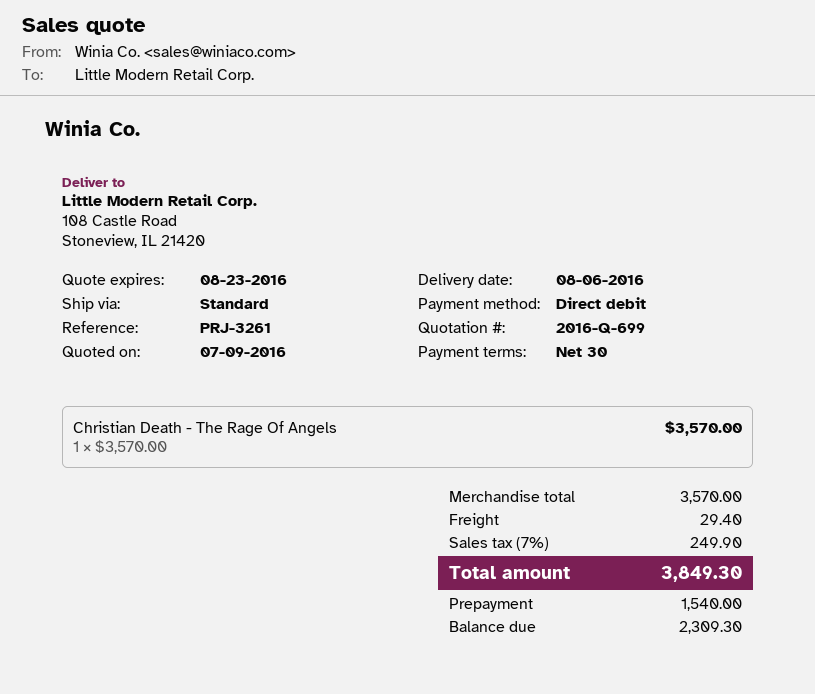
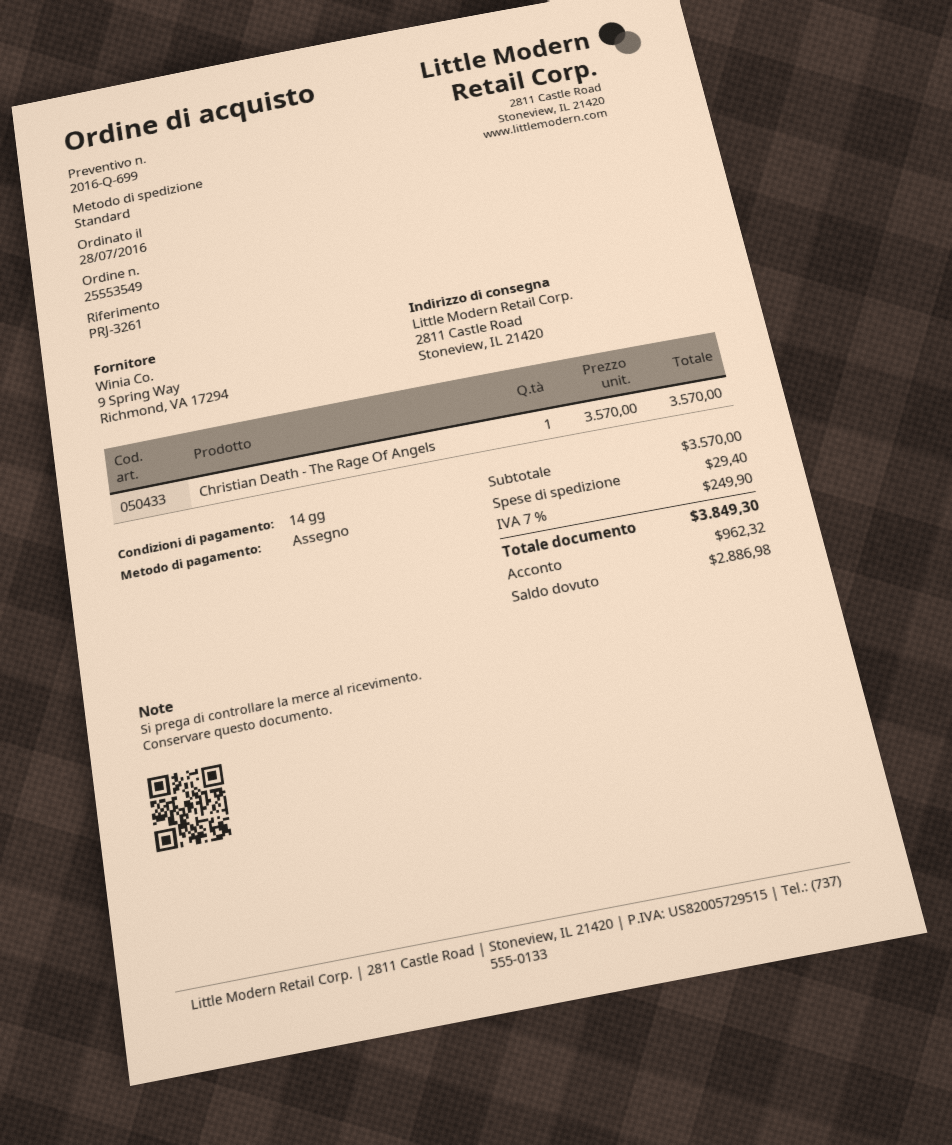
payment terms: 30 days -> 14 days
payment method: direct debit -> cheque
ship to: 108 Castle Road, Stoneview, IL 21420 -> 2811 Castle Road, Stoneview, IL 21420
deposit: 1540.00 -> 962.32
balance: 2309.30 -> 2886.98

